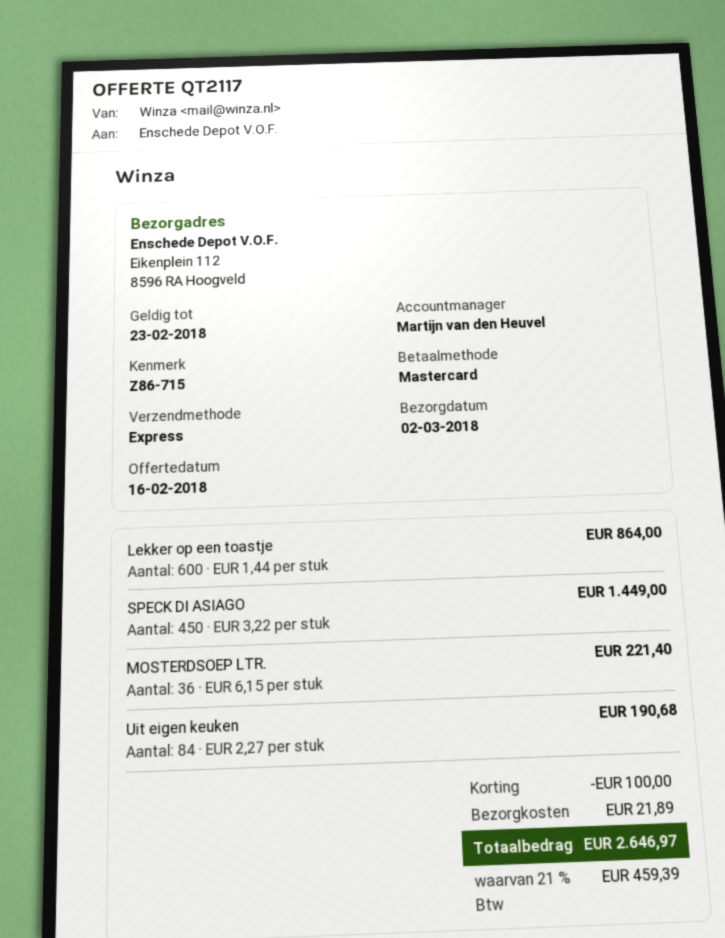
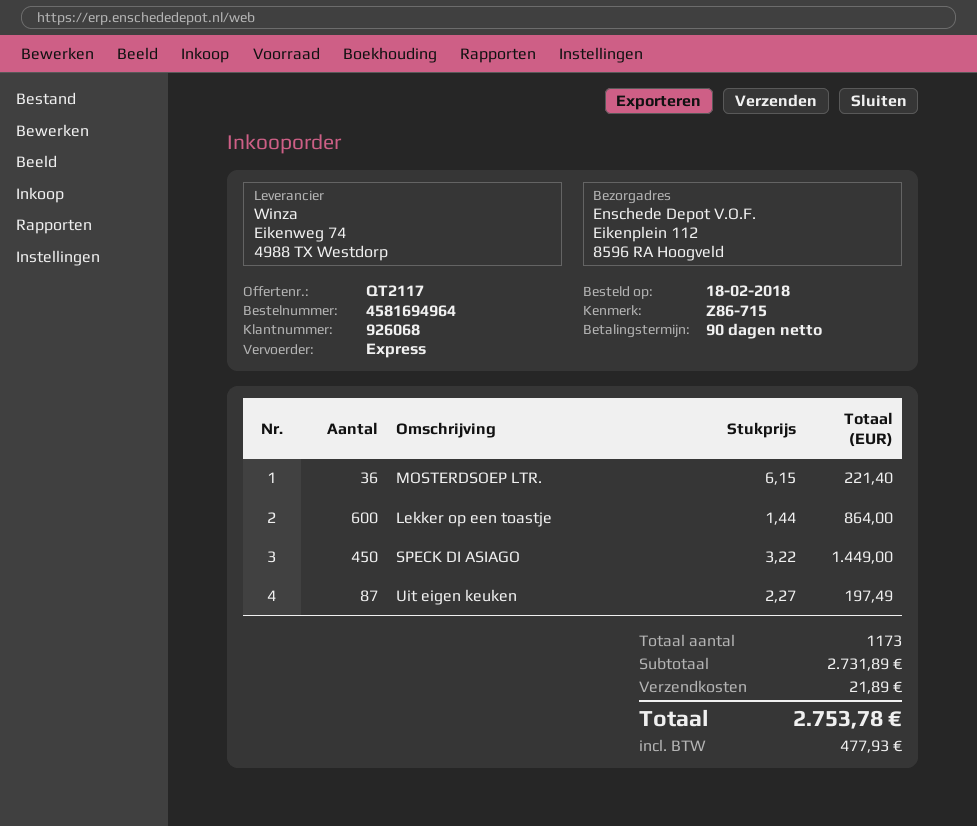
Uit eigen keuken: 84 x 2.27 = 190.68 -> 87 x 2.27 = 197.49
discount: 100.00 -> none
tax: 459.39 -> 477.93
total: 2646.97 -> 2753.78

